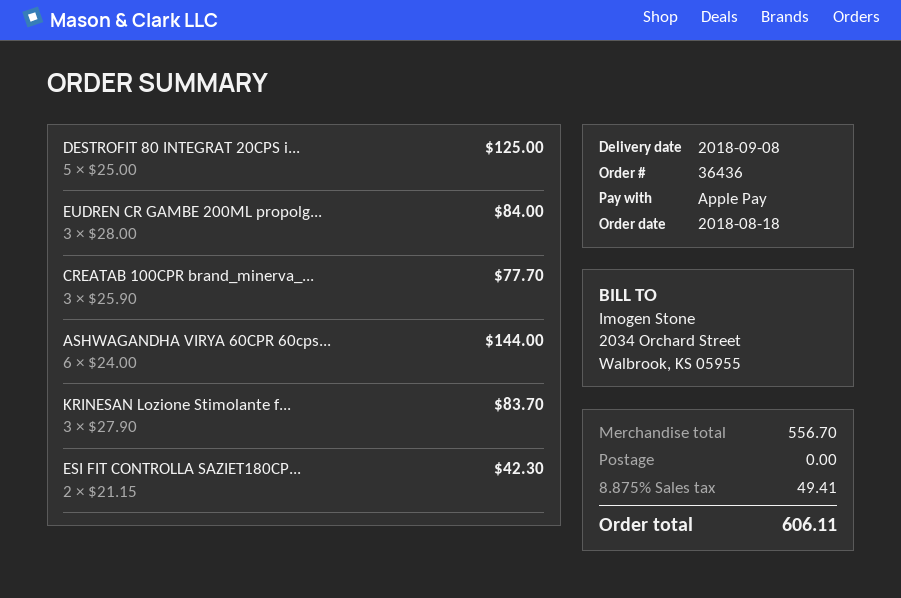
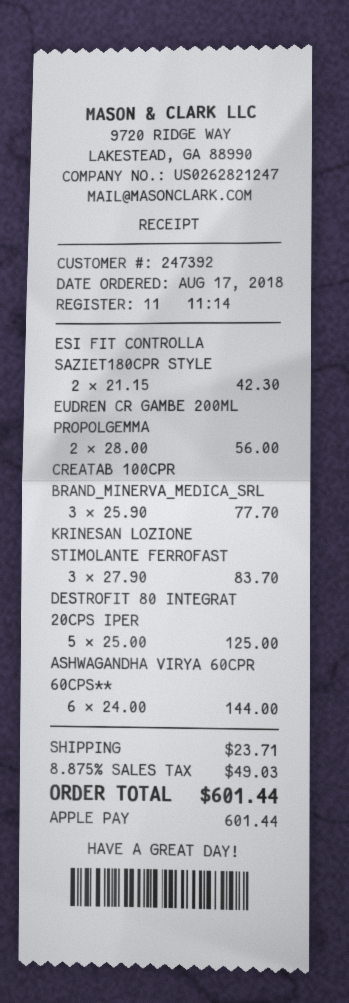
order date: 2018-08-18 -> 2018-08-17
EUDREN CR GAMBE 200ML propolg...: 3 x 28.00 = 84.00 -> 2 x 28.00 = 56.00
shipping: 0.00 -> 23.71
tax: 8.875% = 49.41 -> 8.875% = 49.03
total: 606.11 -> 601.44

